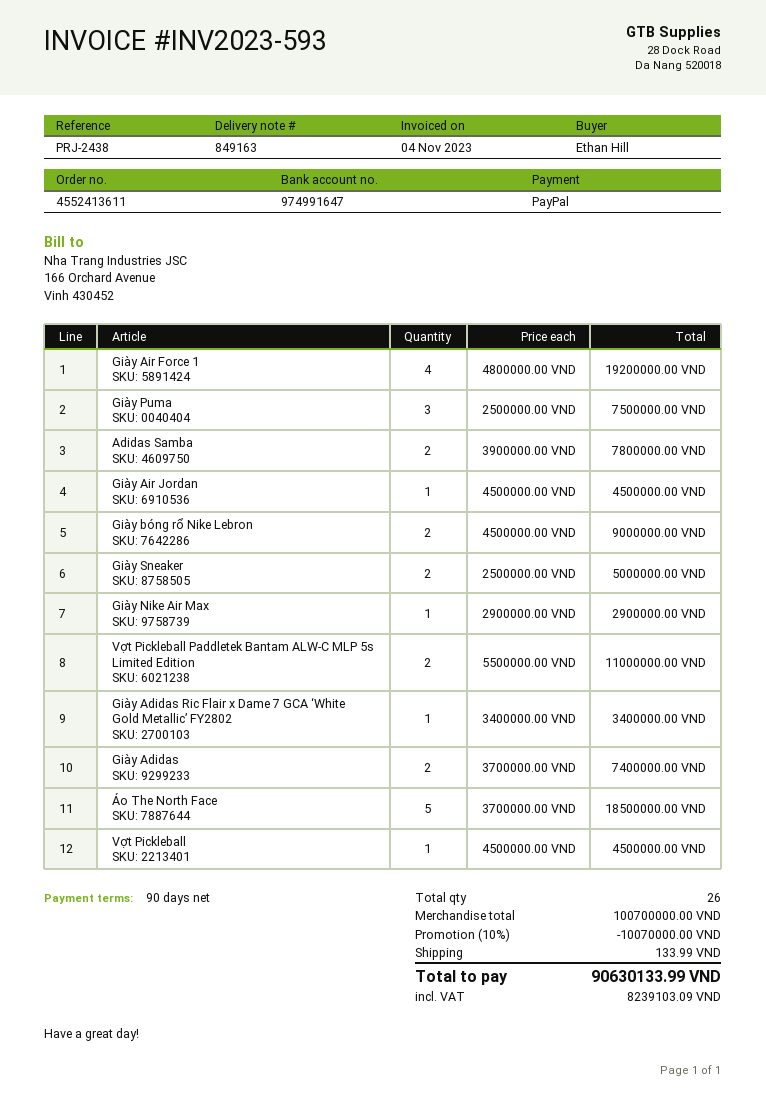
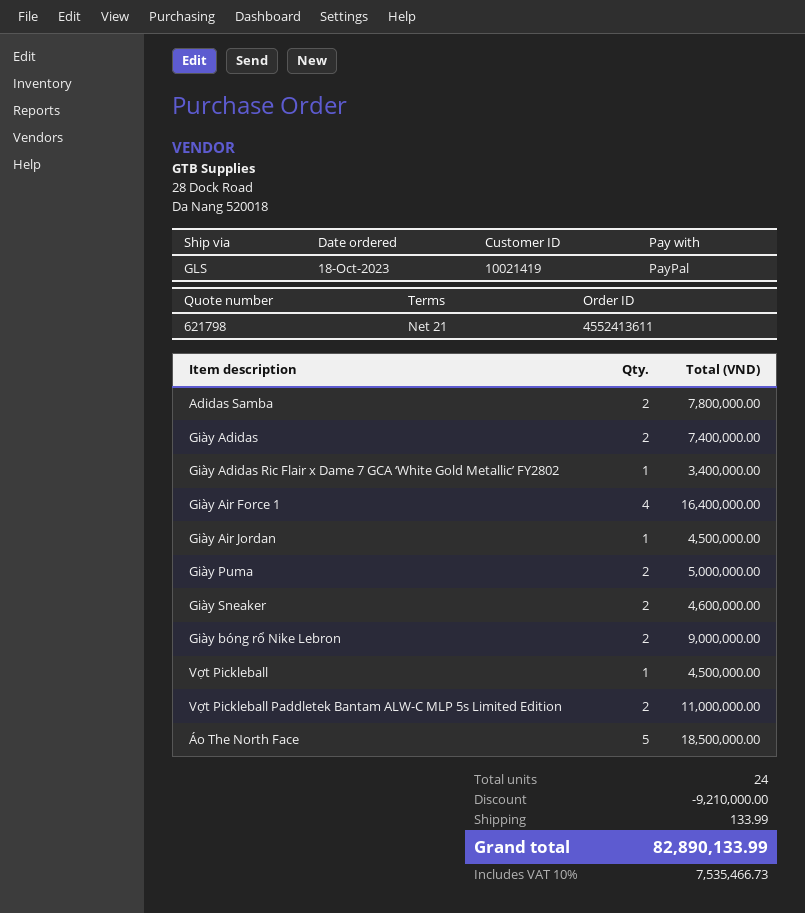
payment terms: 90 days -> 21 days
Giày Air Force 1: 4 for 19200000.00 -> 4 for 16400000.00
Giày Puma: 3 for 7500000.00 -> 2 for 5000000.00
Giày Sneaker: 2 for 5000000.00 -> 2 for 4600000.00
Giày Nike Air Max: 1 for 2900000.00 -> none
total quantity: 26 -> 24
discount: 10070000.00 -> 9210000.00
tax: 8239103.09 -> 7535466.73
total: 90630133.99 -> 82890133.99

